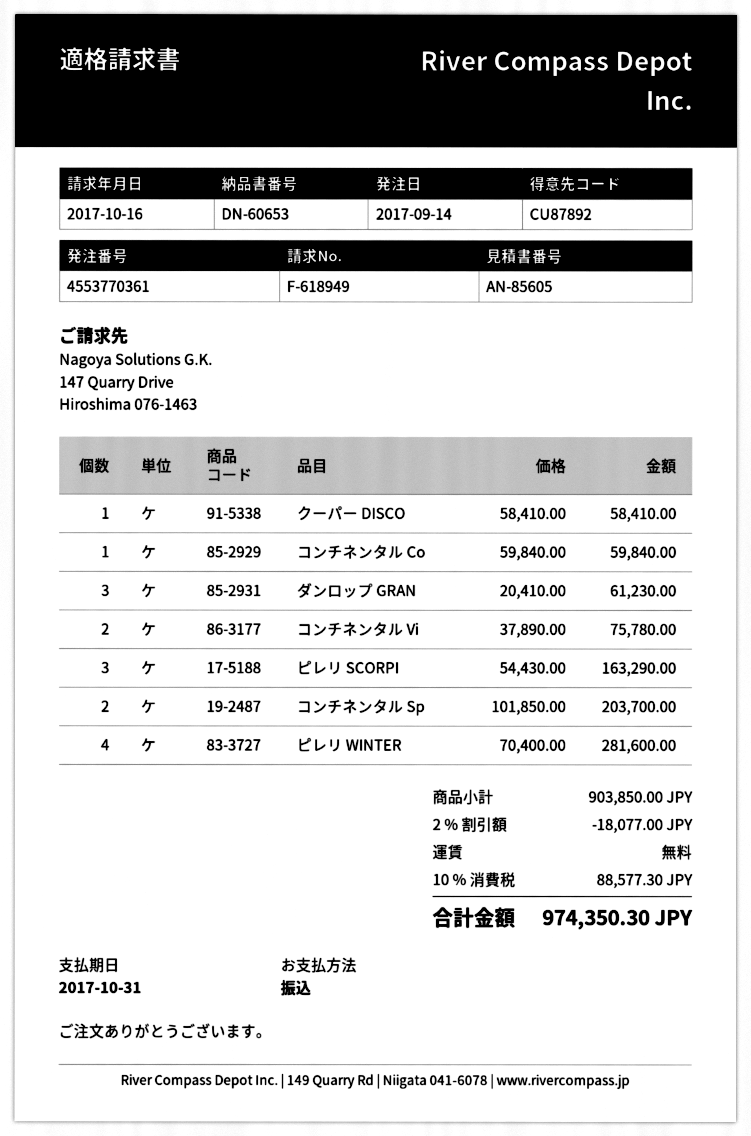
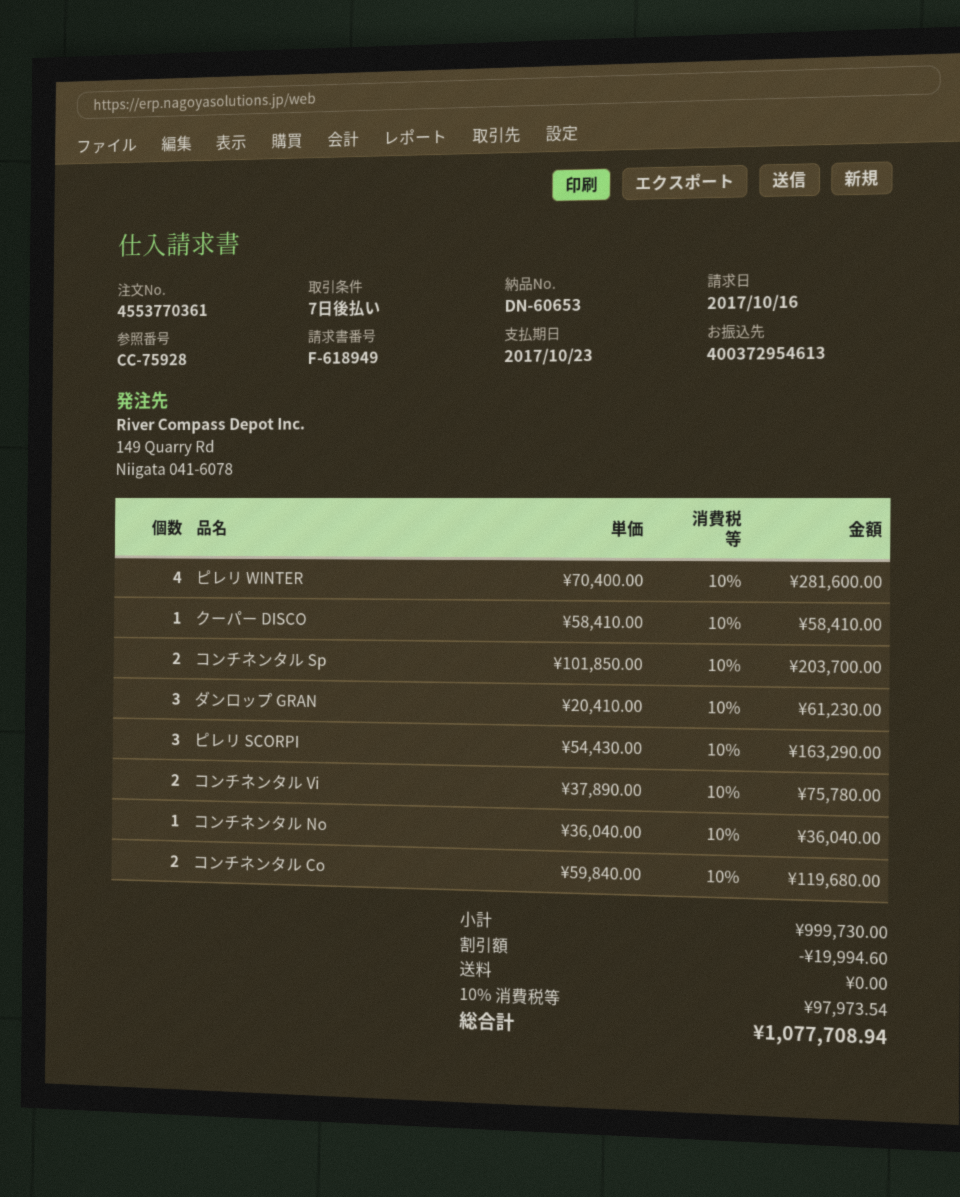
due date: 2017-10-31 -> 2017-10-23
コンチネンタル Co: 1 x 59840.00 = 59840.00 -> 2 x 59840.00 = 119680.00
コンチネンタル No: none -> 1 x 36040.00 = 36040.00
subtotal: 903850.00 -> 999730.00
discount: 18077.00 -> 19994.60
tax: 10% = 88577.30 -> 10% = 97973.54
total: 974350.30 -> 1077708.94

